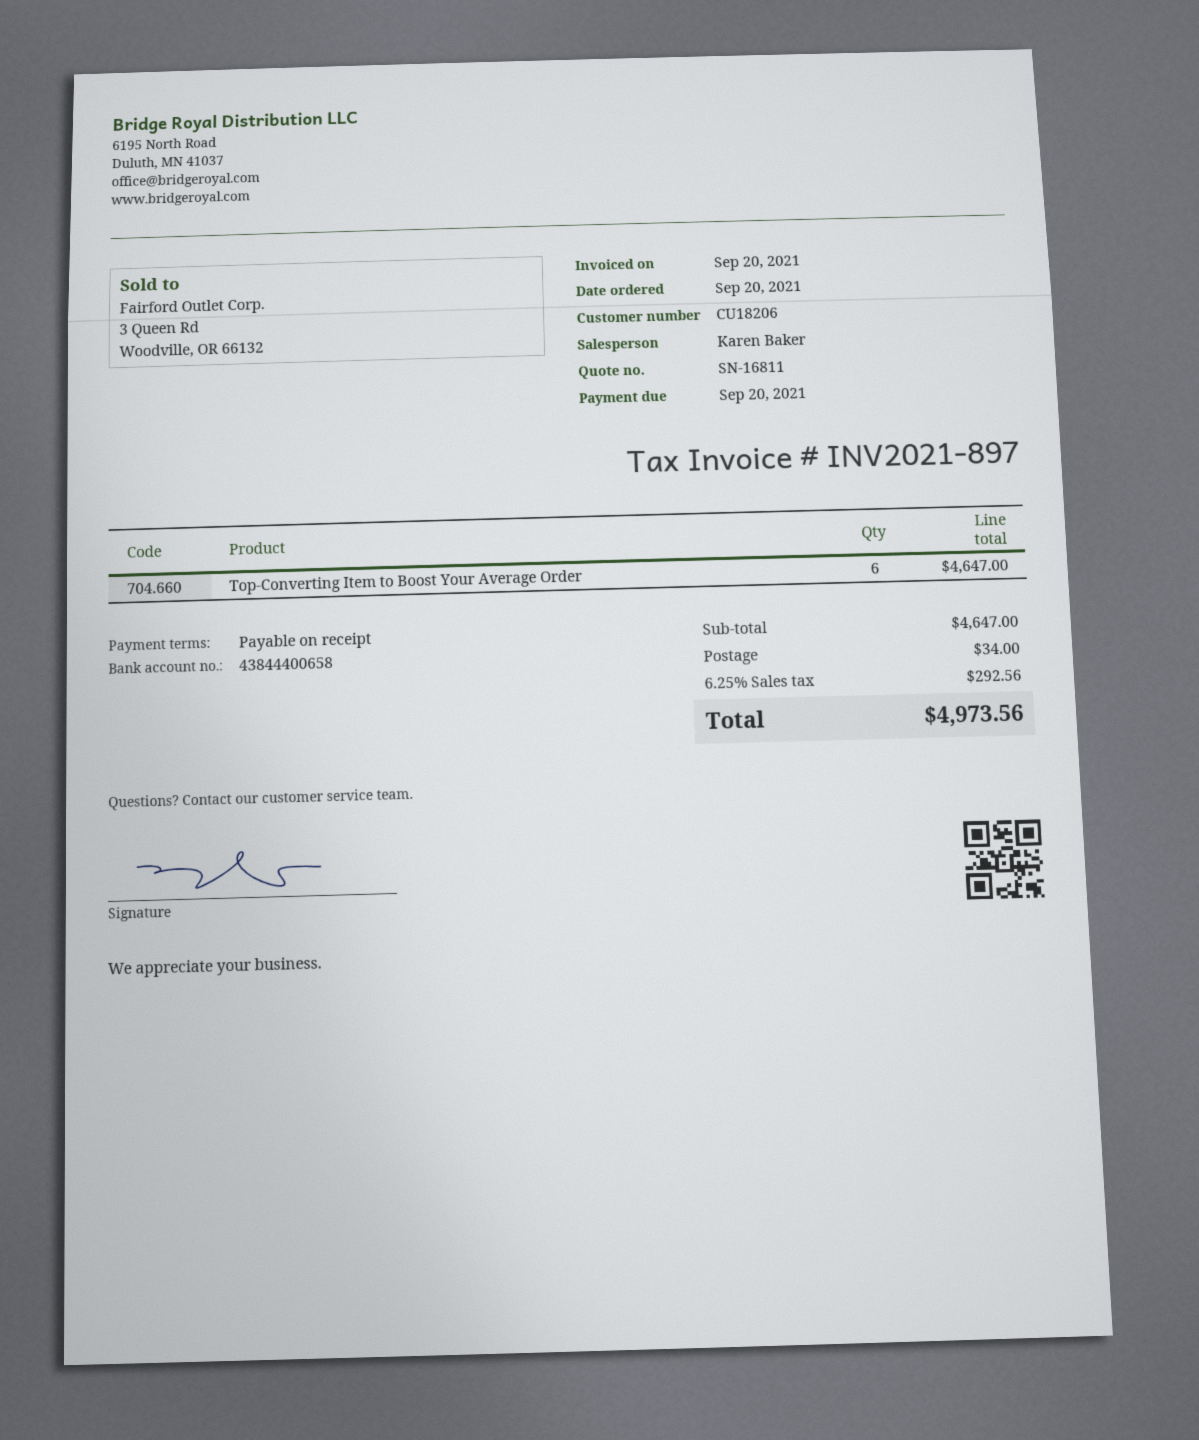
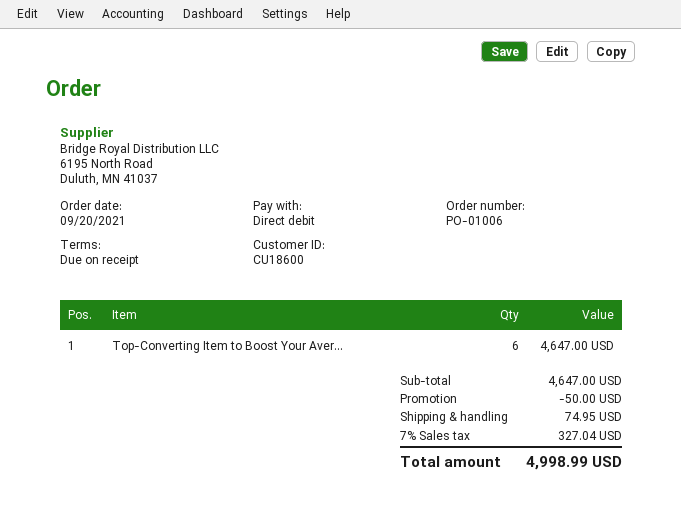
customer number: CU18206 -> CU18600
discount: none -> 50.00
shipping: 34.00 -> 74.95
tax: 6.25% = 292.56 -> 7% = 327.04
total: 4973.56 -> 4998.99

